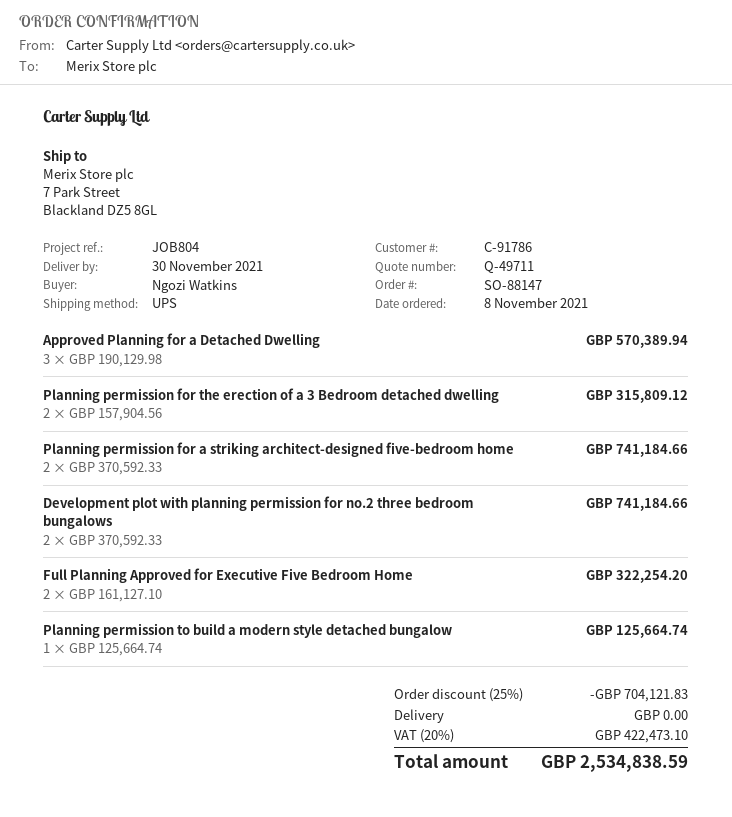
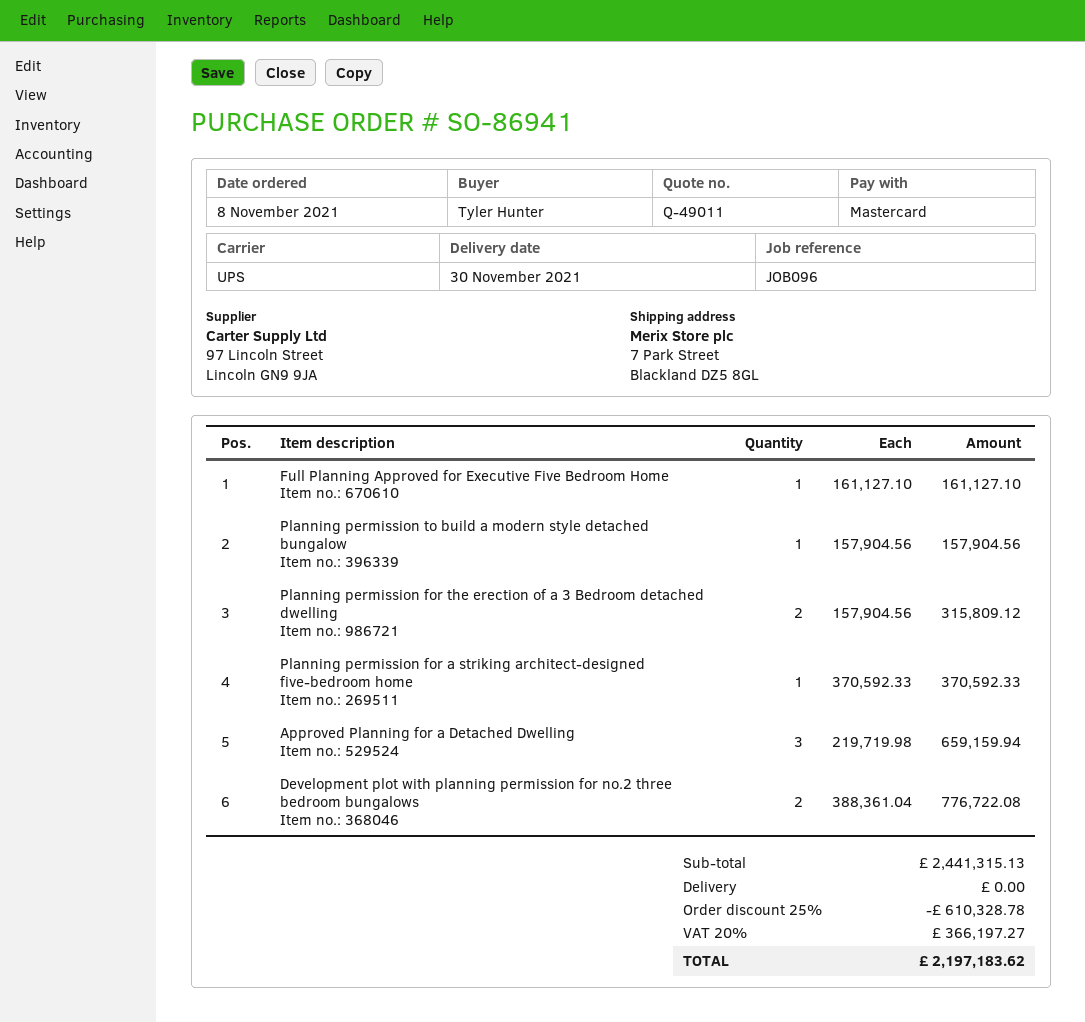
quote number: Q-49711 -> Q-49011
order number: SO-88147 -> SO-86941
reference: JOB804 -> JOB096
ordered by: Ngozi Watkins -> Tyler Hunter
Approved Planning for a Detached Dwelling: 3 x 190129.98 = 570389.94 -> 3 x 219719.98 = 659159.94
Planning permission for a striking architect-designed five-bedroom home: 2 x 370592.33 = 741184.66 -> 1 x 370592.33 = 370592.33
Development plot with planning permission for no.2 three bedroom bungalows: 2 x 370592.33 = 741184.66 -> 2 x 388361.04 = 776722.08
Full Planning Approved for Executive Five Bedroom Home: 2 x 161127.10 = 322254.20 -> 1 x 161127.10 = 161127.10
Planning permission to build a modern style detached bungalow: 1 x 125664.74 = 125664.74 -> 1 x 157904.56 = 157904.56
discount: 25% = 704121.83 -> 25% = 610328.78
tax: 20% = 422473.10 -> 20% = 366197.27
total: 2534838.59 -> 2197183.62

